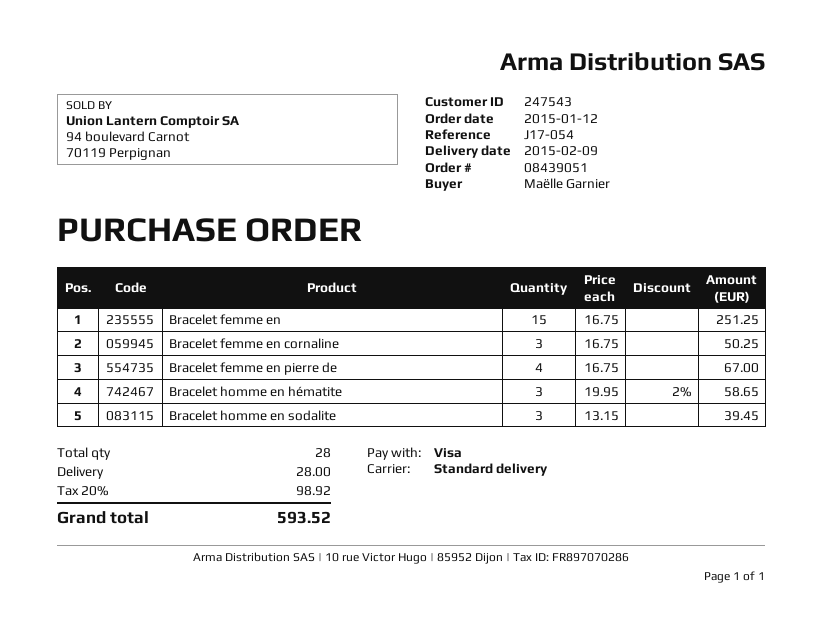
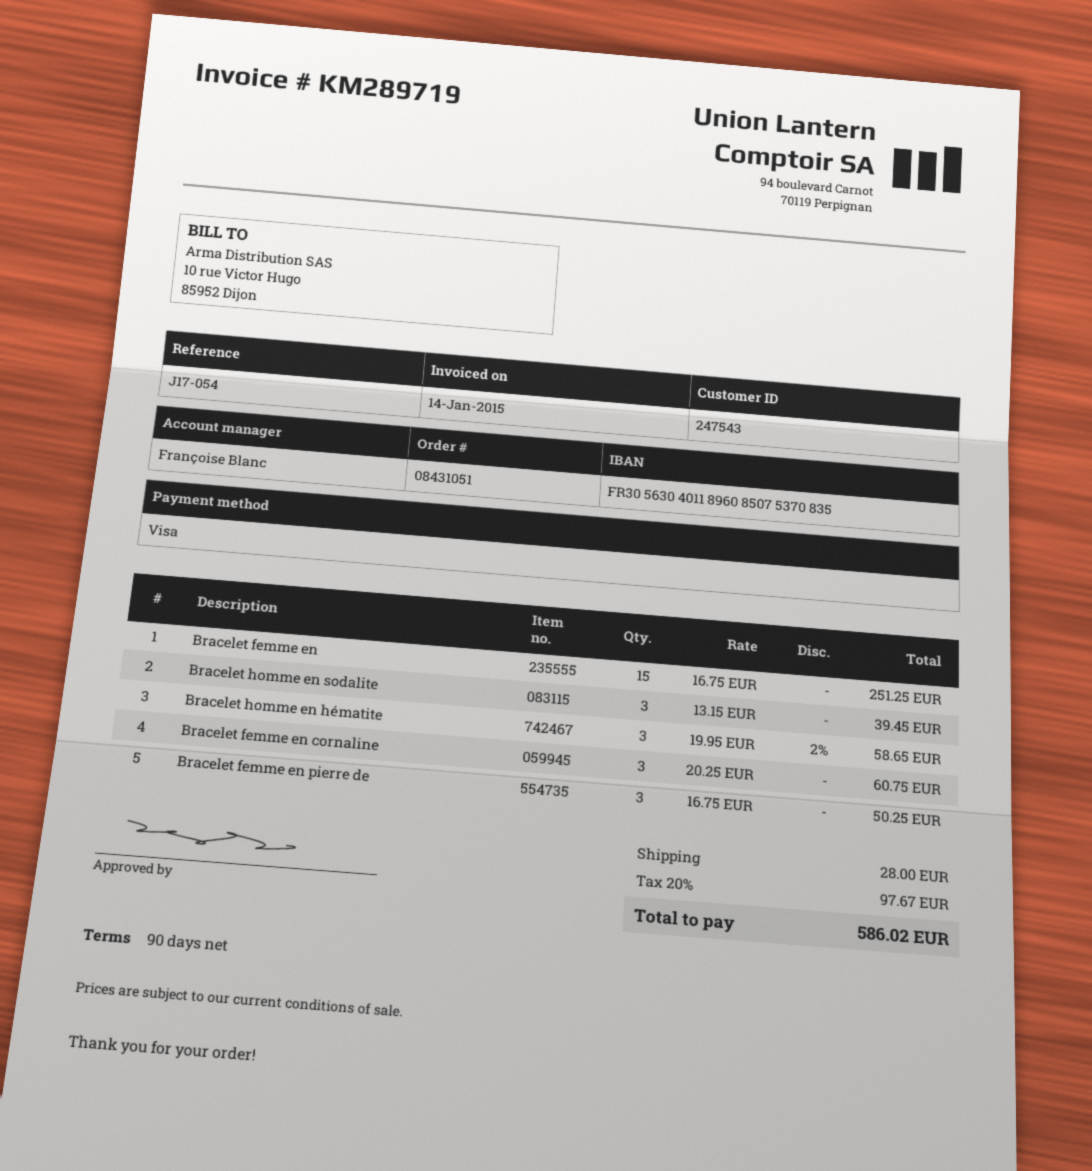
order number: 08439051 -> 08431051
Bracelet femme en cornaline: 3 x 16.75 = 50.25 -> 3 x 20.25 = 60.75
Bracelet femme en pierre de: 4 x 16.75 = 67.00 -> 3 x 16.75 = 50.25
tax: 20% = 98.92 -> 20% = 97.67
total: 593.52 -> 586.02

